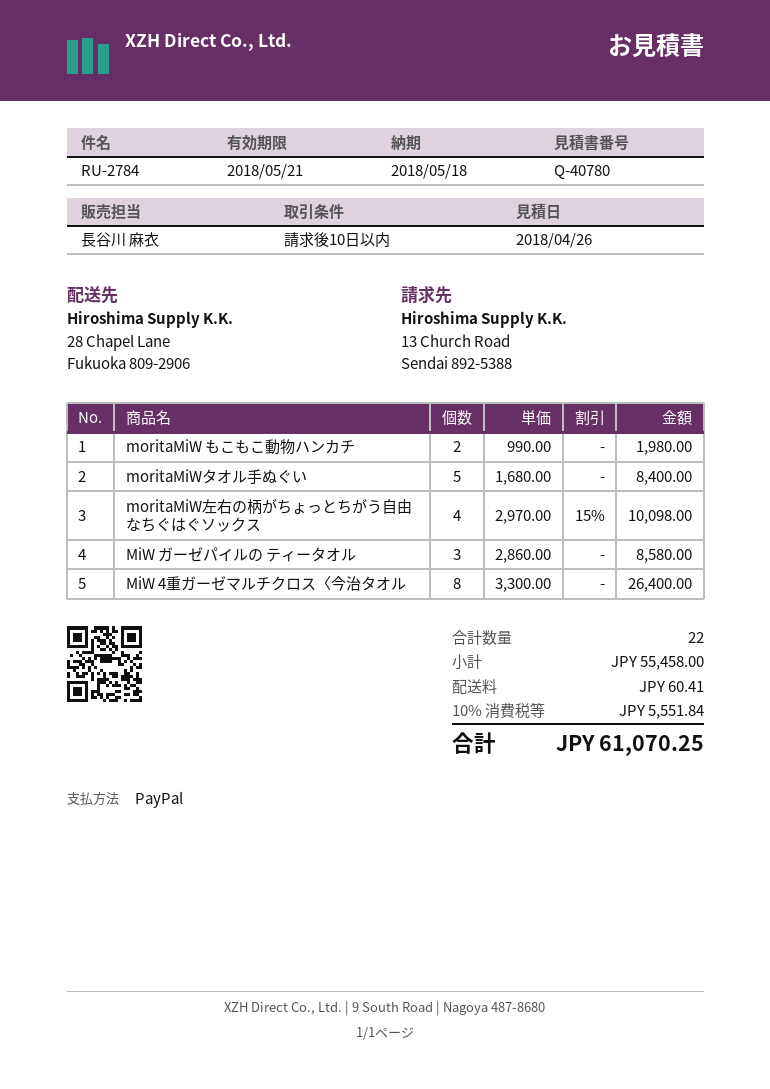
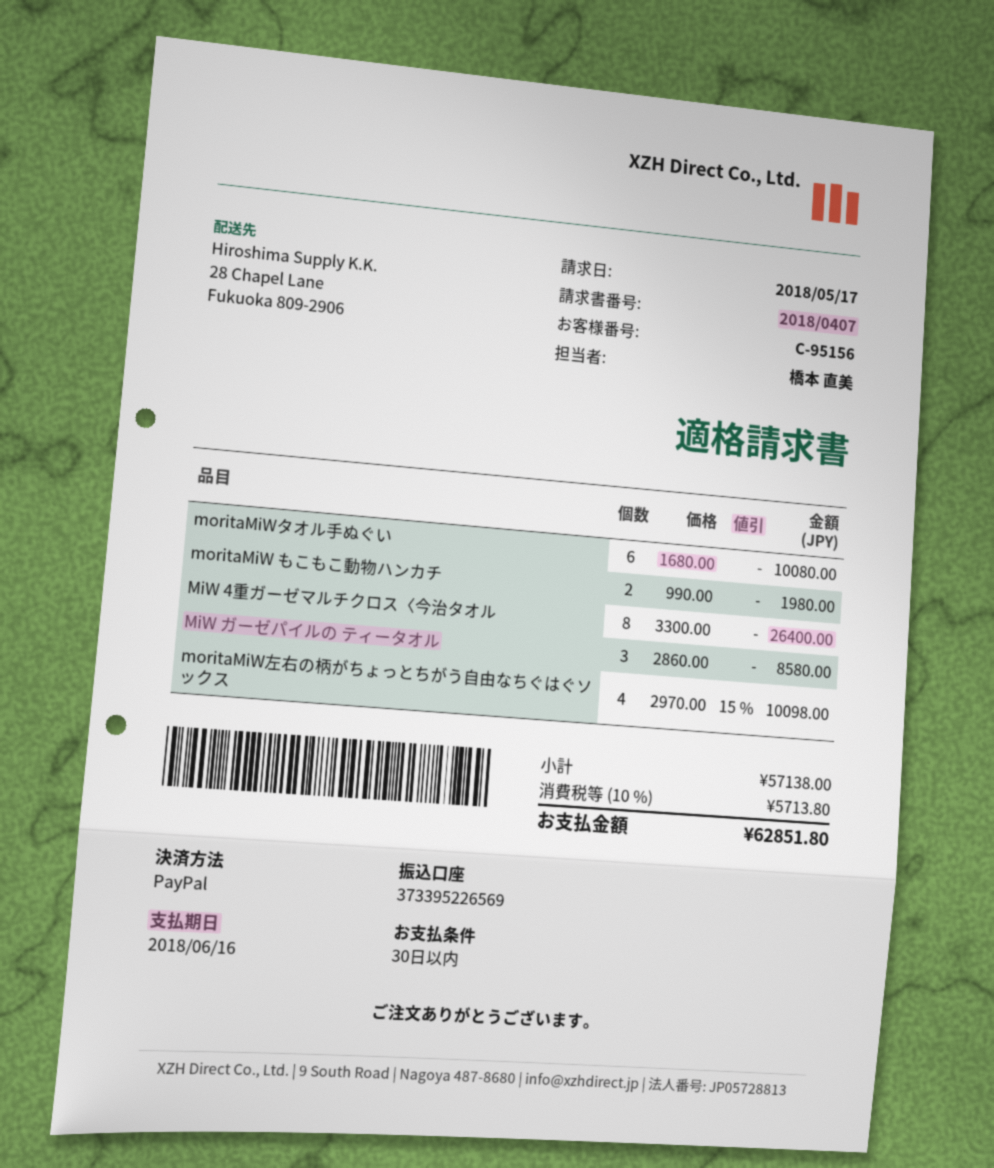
payment terms: 10 days -> 30 days
sales rep: 長谷川 麻衣 -> 橋本 直美
moritaMiWタオル手ぬぐい: 5 x 1680.00 = 8400.00 -> 6 x 1680.00 = 10080.00
subtotal: 55458.00 -> 57138.00
shipping: 60.41 -> none
tax: 10% = 5551.84 -> 10% = 5713.80
total: 61070.25 -> 62851.80

